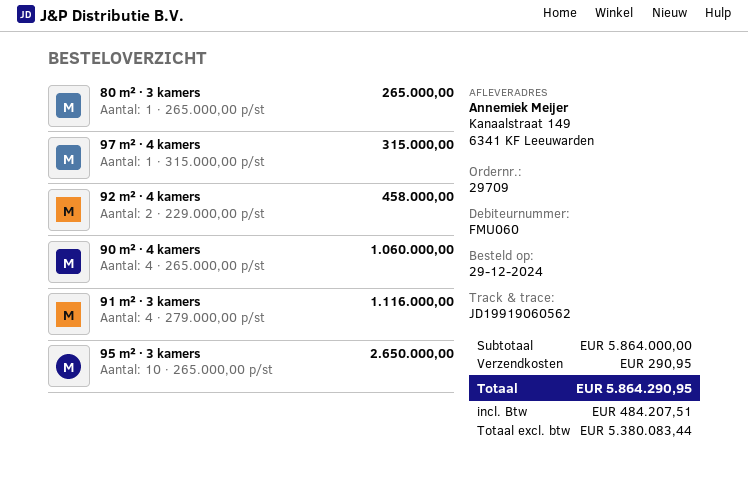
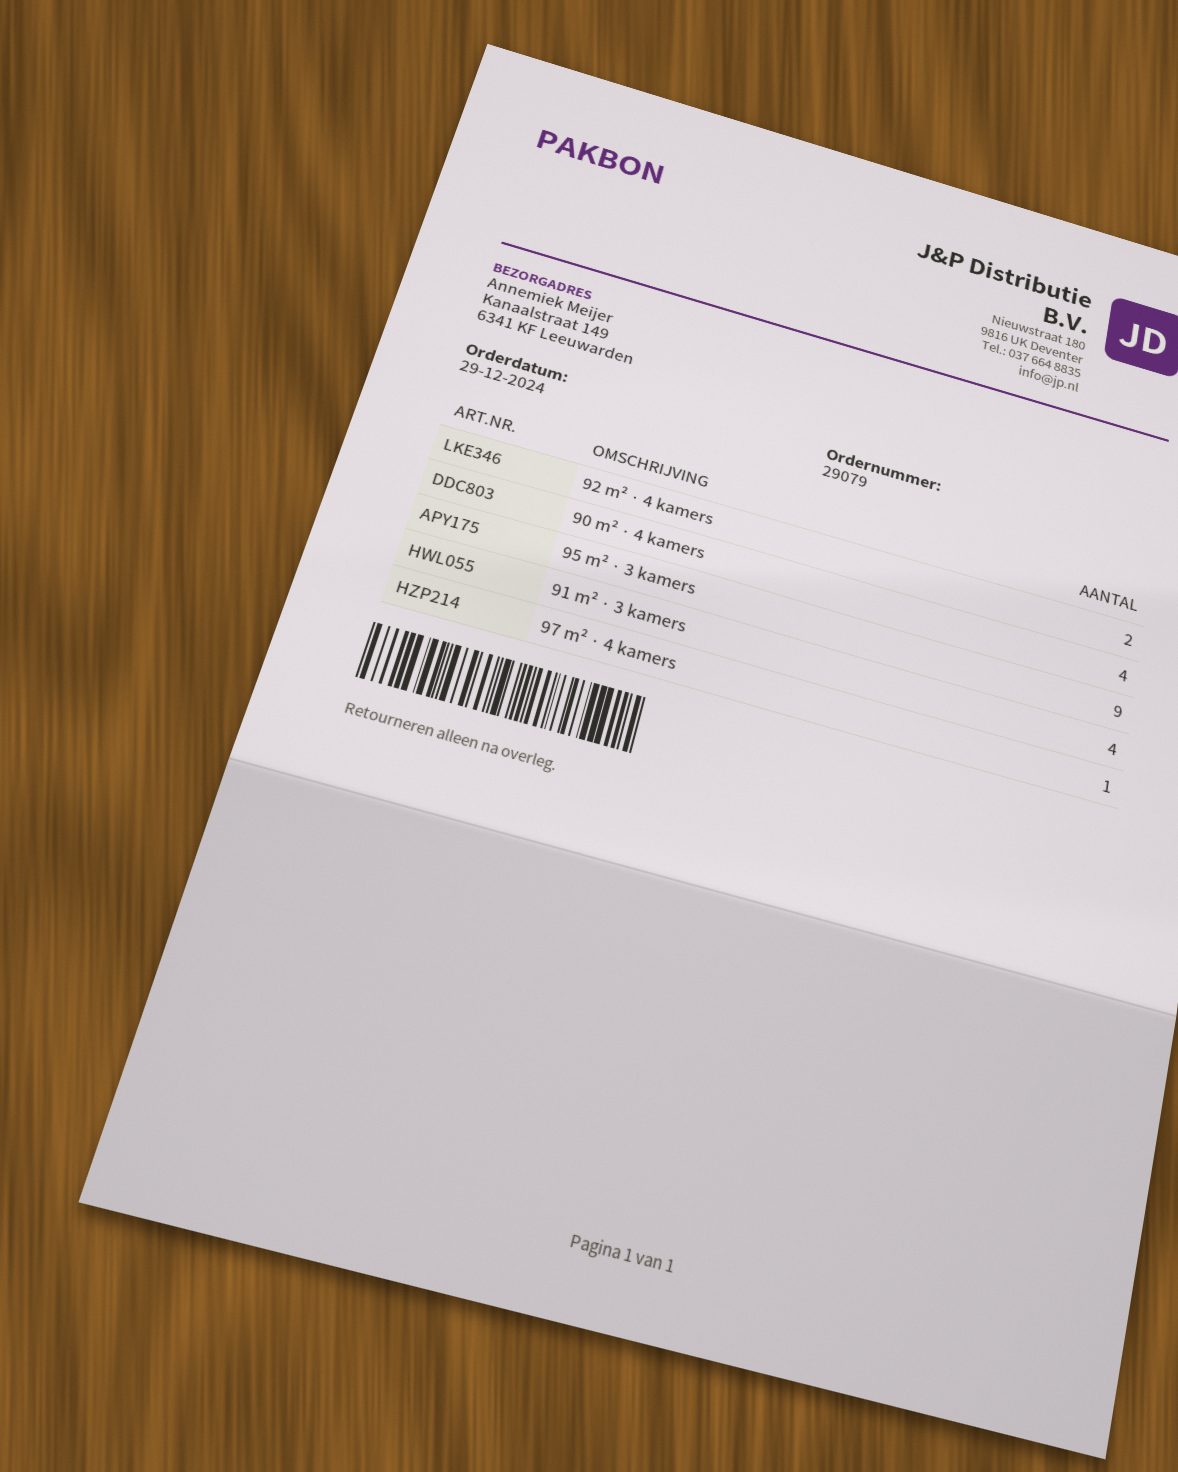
order number: 29709 -> 29079
80 m² · 3 kamers: 1 -> none
95 m² · 3 kamers: 10 -> 9

